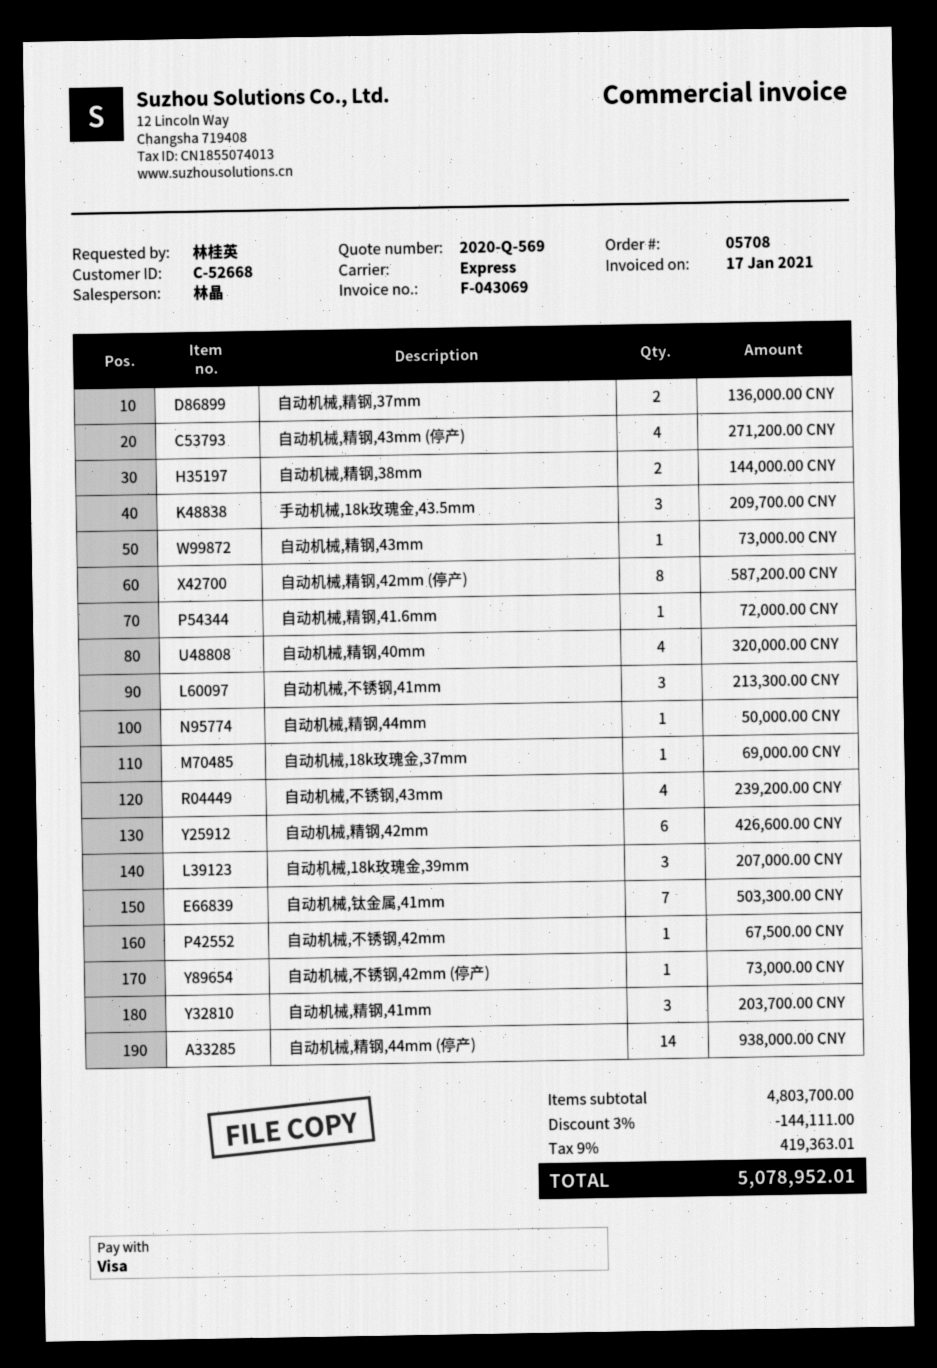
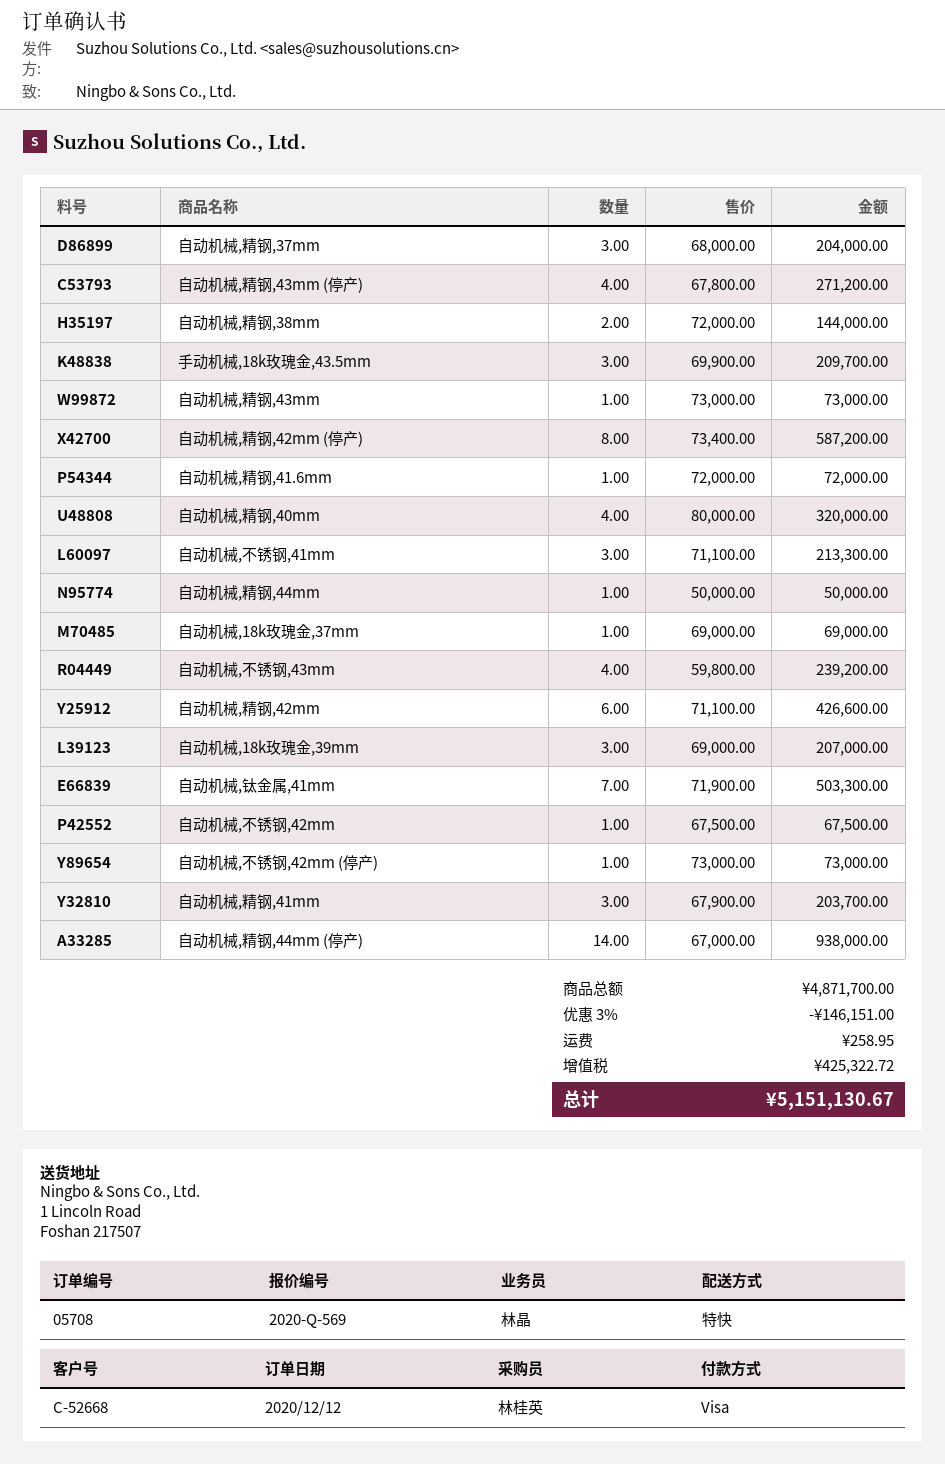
自动机械,精钢,37mm: 2 for 136000.00 -> 3 for 204000.00
subtotal: 4803700.00 -> 4871700.00
discount: 3% = 144111.00 -> 3% = 146151.00
shipping: none -> 258.95
tax: 419363.01 -> 425322.72
total: 5078952.01 -> 5151130.67

